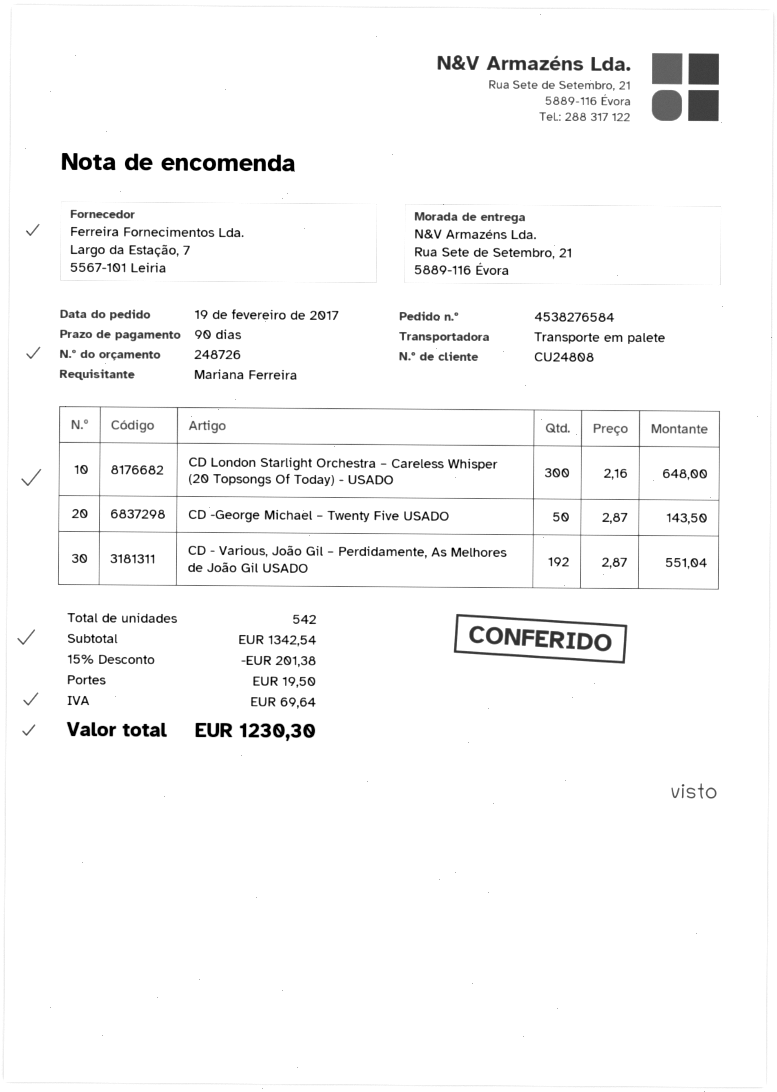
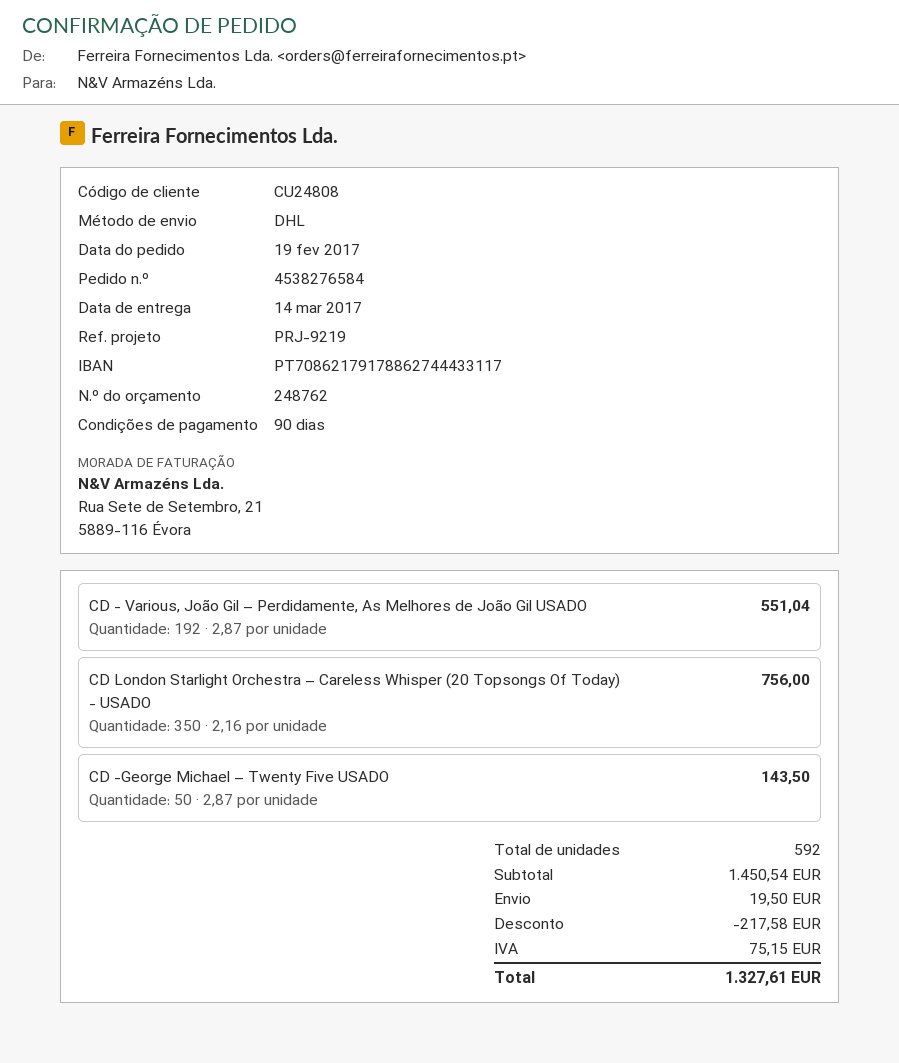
quote number: 248726 -> 248762
shipping method: pallet freight -> DHL
CD London Starlight Orchestra – Careless Whisper (20 Topsongs Of Today) - USADO: 300 x 2.16 = 648.00 -> 350 x 2.16 = 756.00
total quantity: 542 -> 592
subtotal: 1342.54 -> 1450.54
discount: 201.38 -> 217.58
tax: 69.64 -> 75.15
total: 1230.30 -> 1327.61

